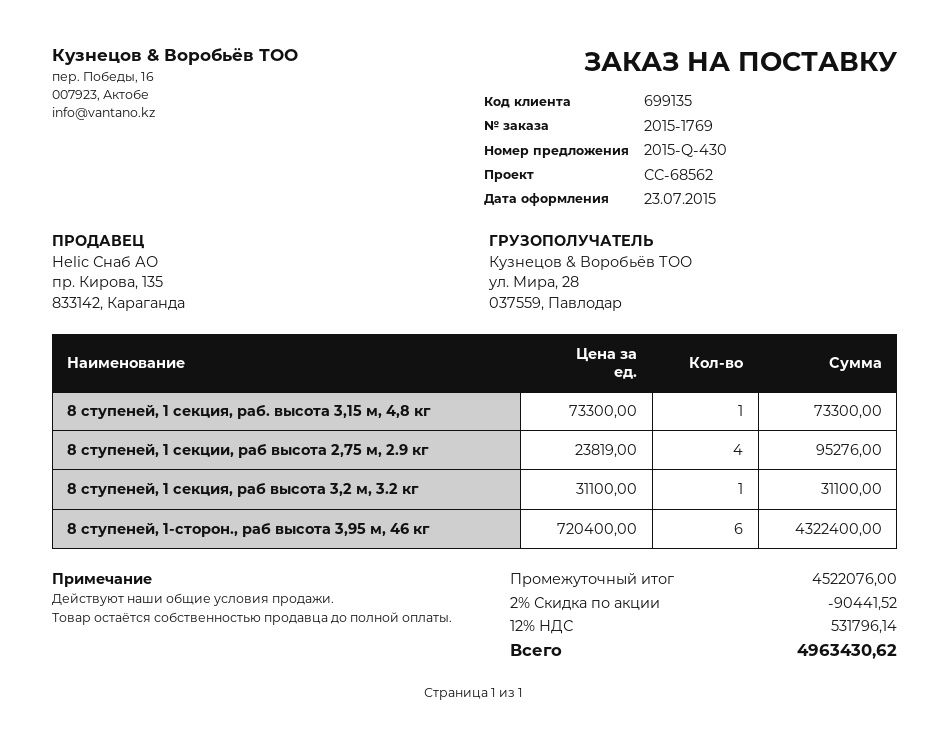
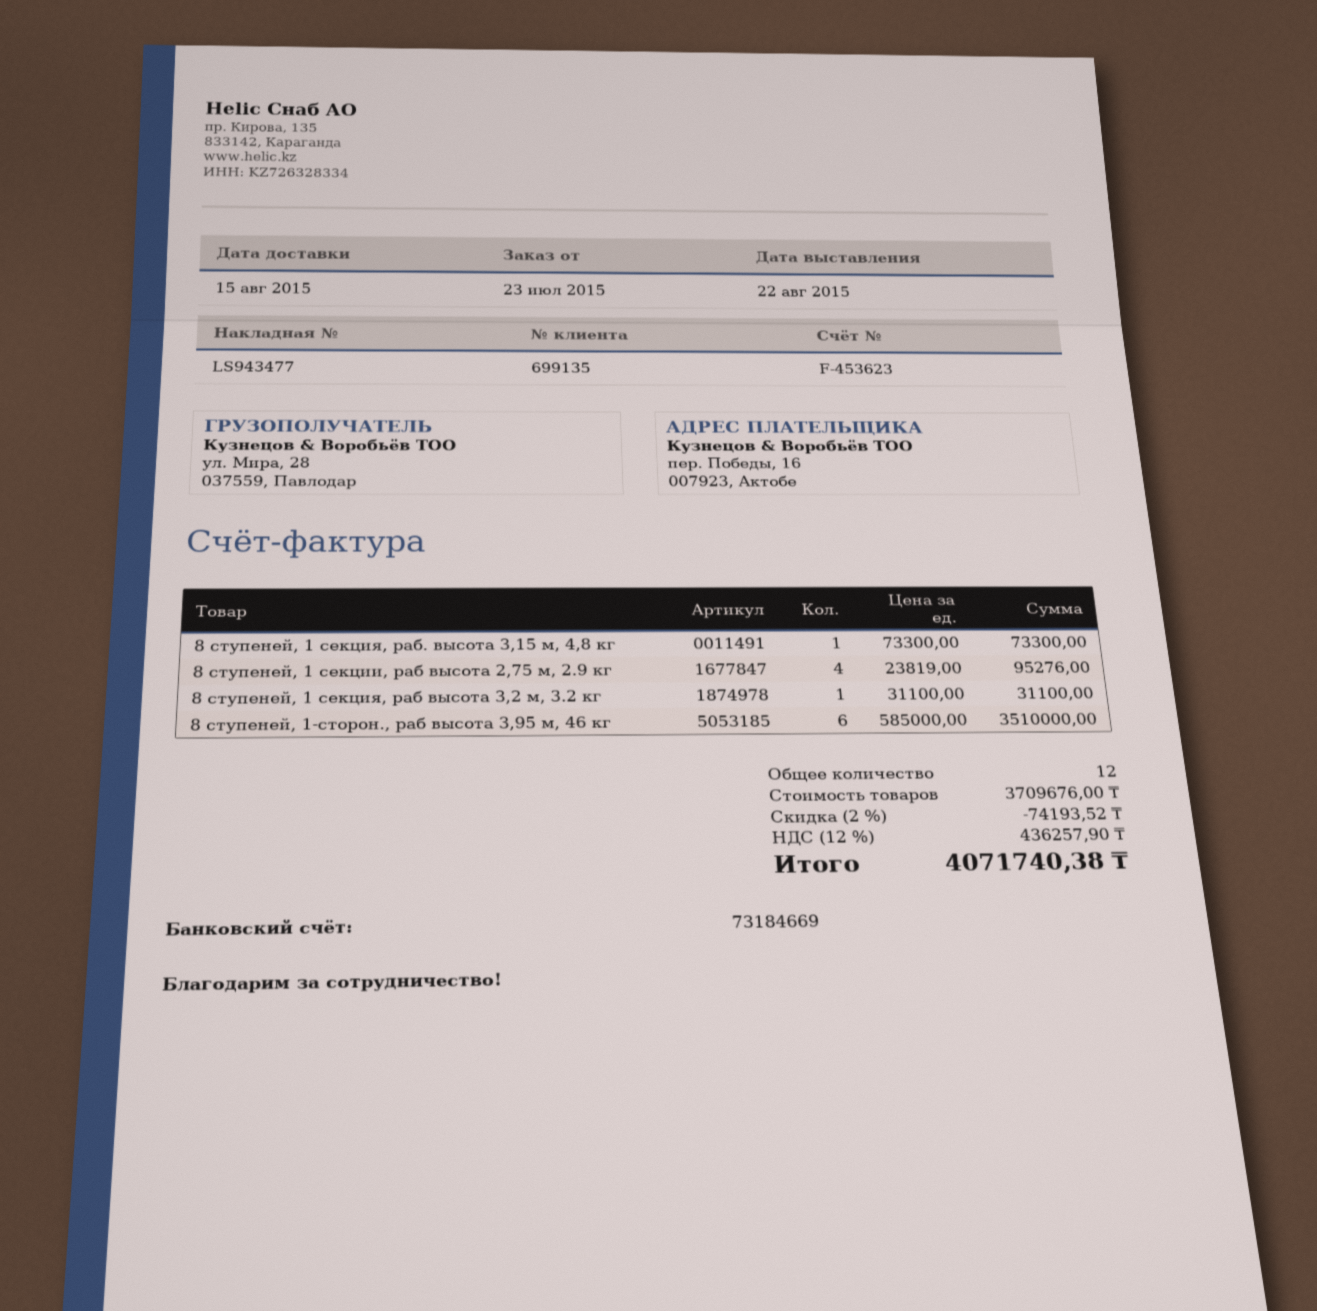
8 ступеней, 1-сторон., раб высота 3,95 м, 46 кг: 6 x 720400.00 = 4322400.00 -> 6 x 585000.00 = 3510000.00
subtotal: 4522076.00 -> 3709676.00
discount: 2% = 90441.52 -> 2% = 74193.52
tax: 12% = 531796.14 -> 12% = 436257.90
total: 4963430.62 -> 4071740.38

